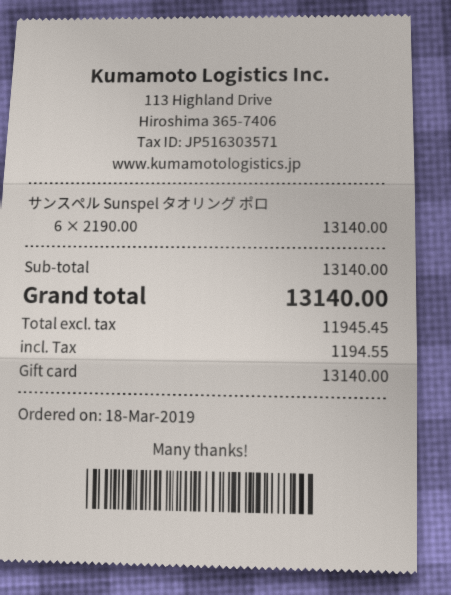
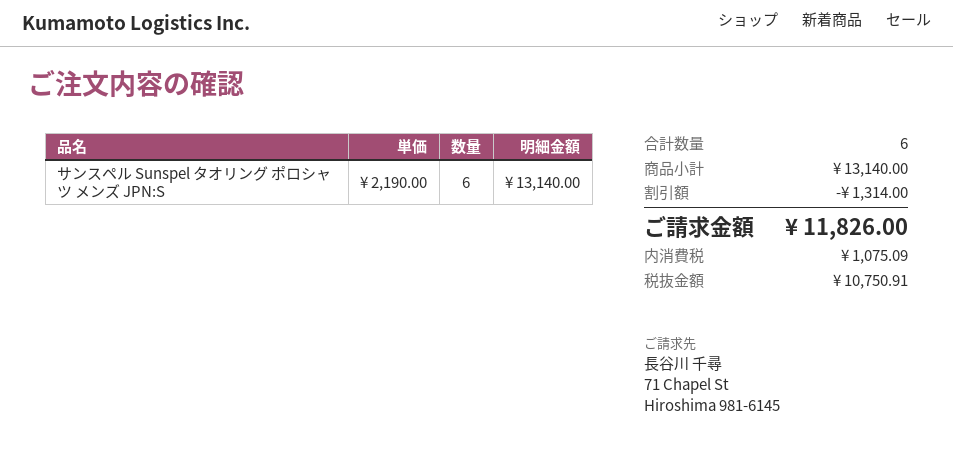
discount: none -> 1314.00
net: 11945.45 -> 10750.91
tax: 1194.55 -> 1075.09
total: 13140.00 -> 11826.00

